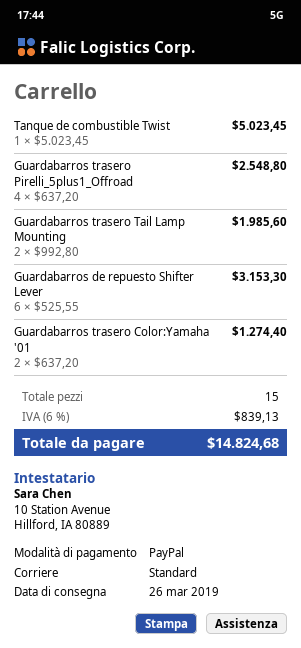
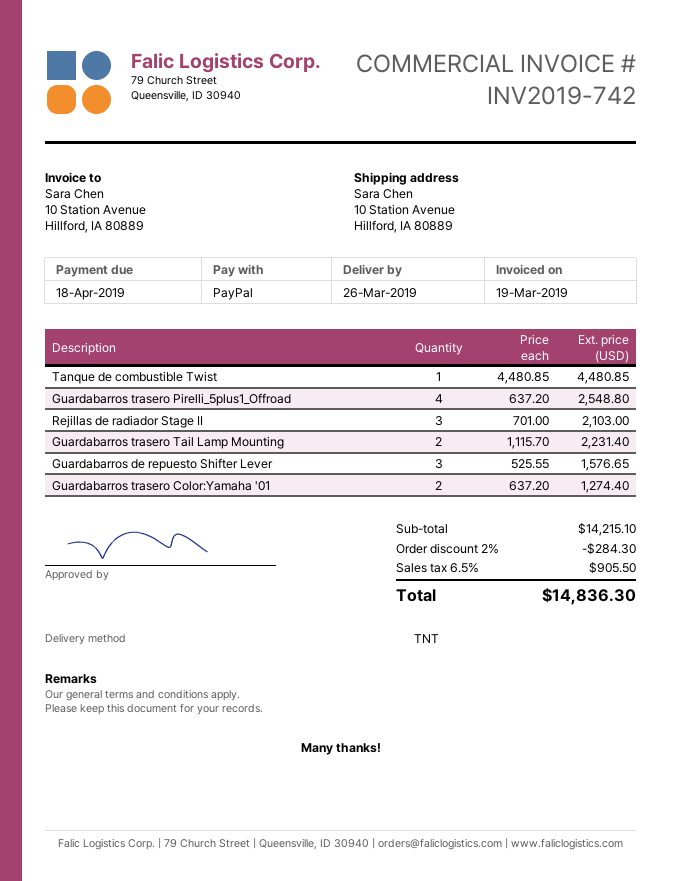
shipping method: standard -> TNT
Tanque de combustible Twist: 1 x 5023.45 = 5023.45 -> 1 x 4480.85 = 4480.85
Guardabarros trasero Tail Lamp Mounting: 2 x 992.80 = 1985.60 -> 2 x 1115.70 = 2231.40
Guardabarros de repuesto Shifter Lever: 6 x 525.55 = 3153.30 -> 3 x 525.55 = 1576.65
Rejillas de radiador Stage II: none -> 3 x 701.00 = 2103.00
discount: none -> 2% = 284.30
tax: 6% = 839.13 -> 6.5% = 905.50
total: 14824.68 -> 14836.30

